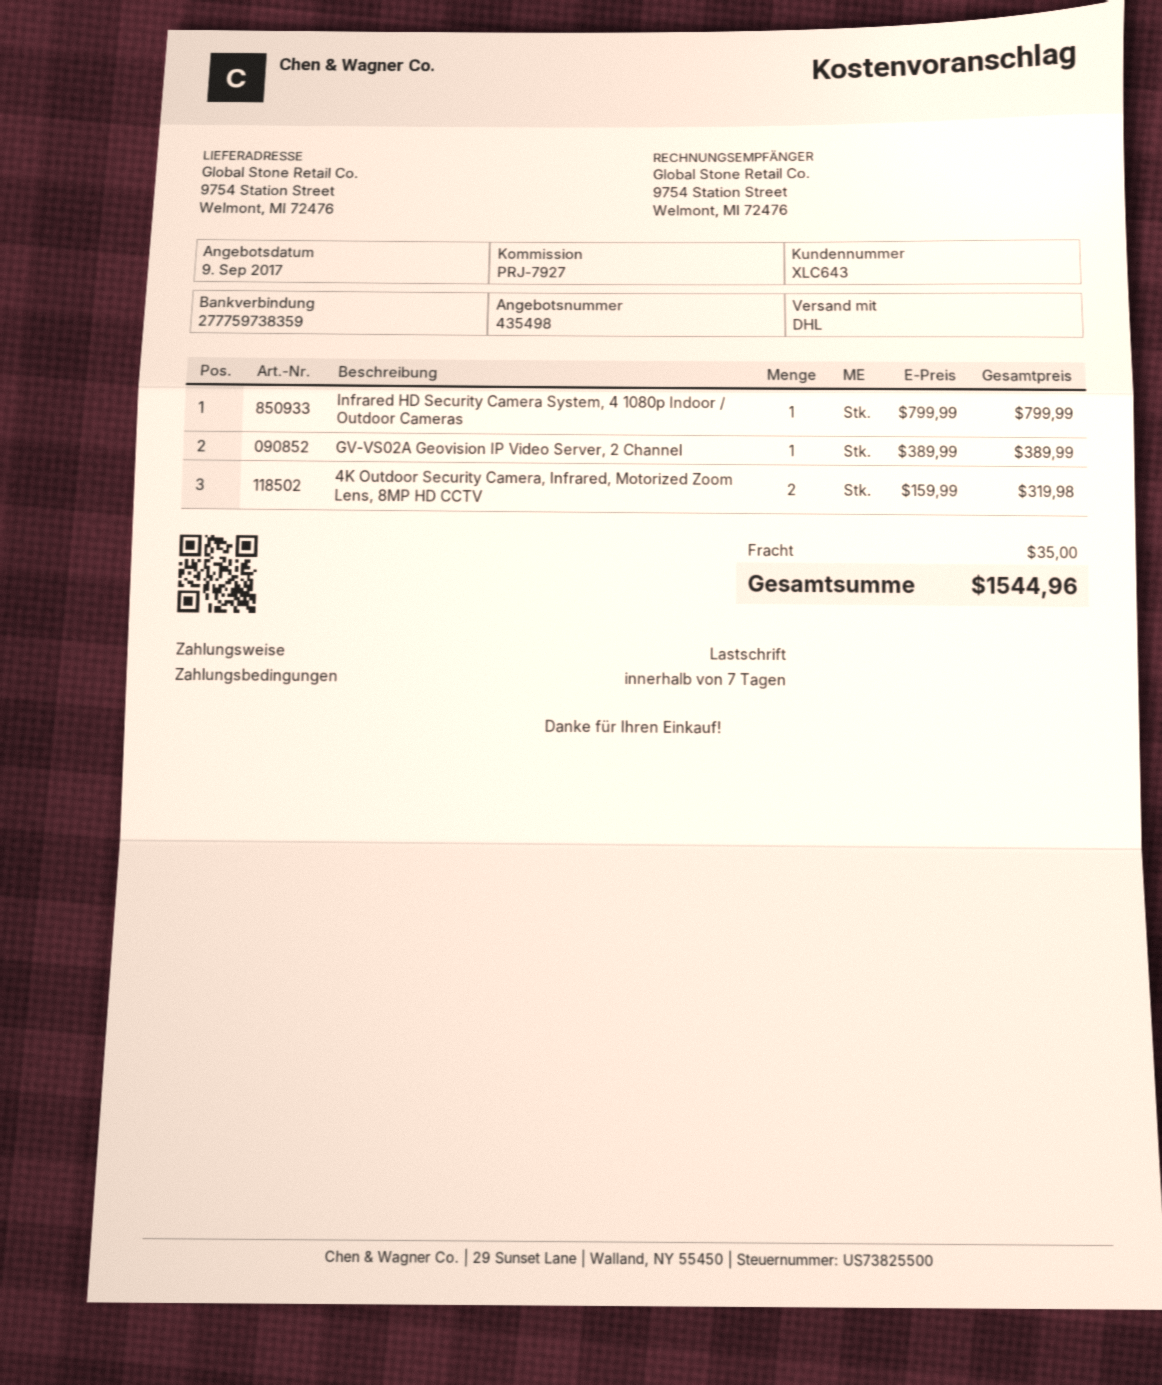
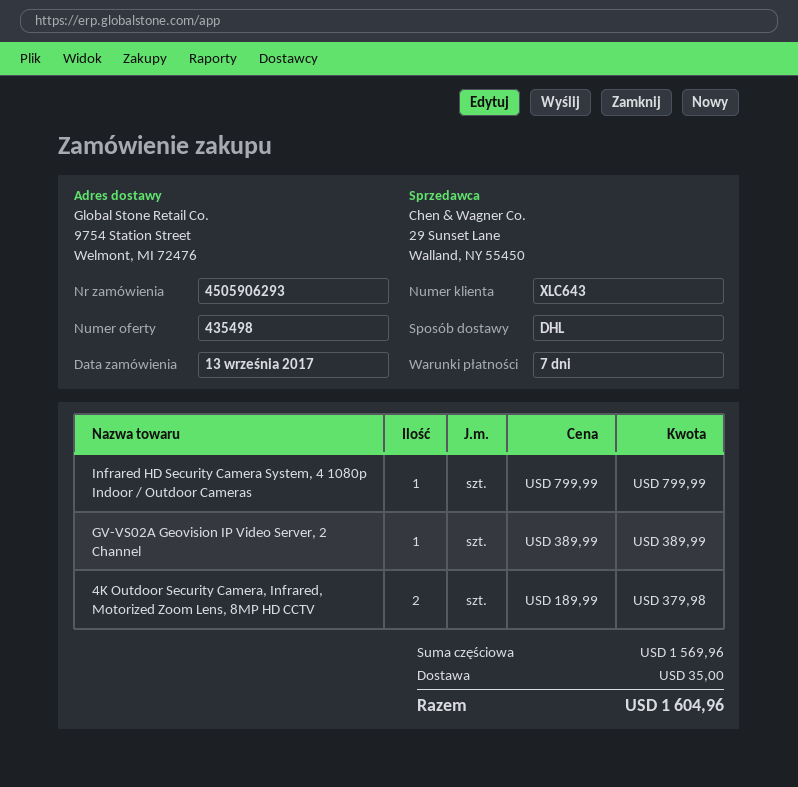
4K Outdoor Security Camera, Infrared, Motorized Zoom Lens, 8MP HD CCTV: 2 x 159.99 = 319.98 -> 2 x 189.99 = 379.98
total: 1544.96 -> 1604.96

